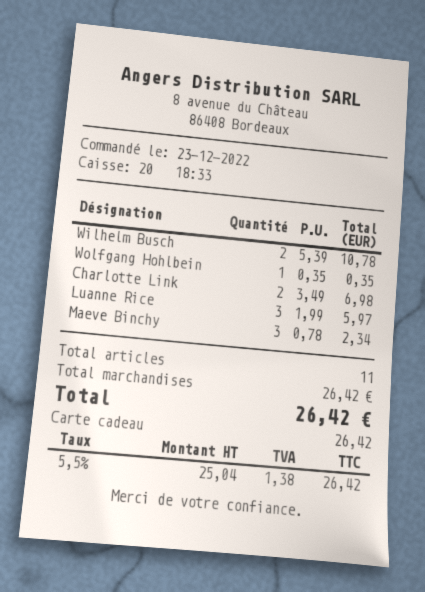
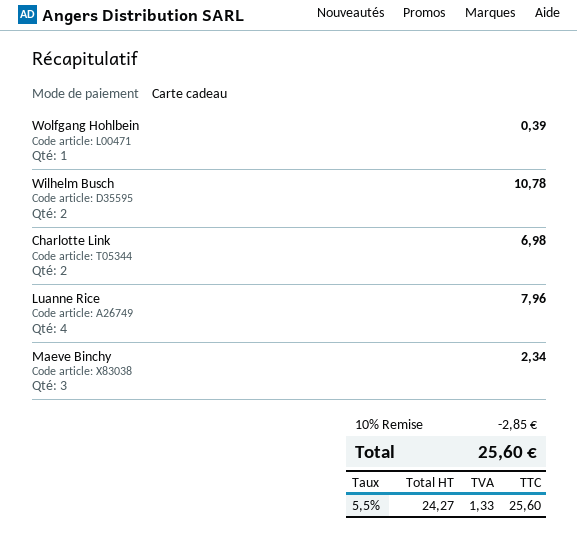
Wolfgang Hohlbein: 1 for 0.35 -> 1 for 0.39
Luanne Rice: 3 for 5.97 -> 4 for 7.96
discount: none -> 10% = 2.85
net: 25.04 -> 24.27
tax: 5.5% = 1.38 -> 5.5% = 1.33
total: 26.42 -> 25.60

